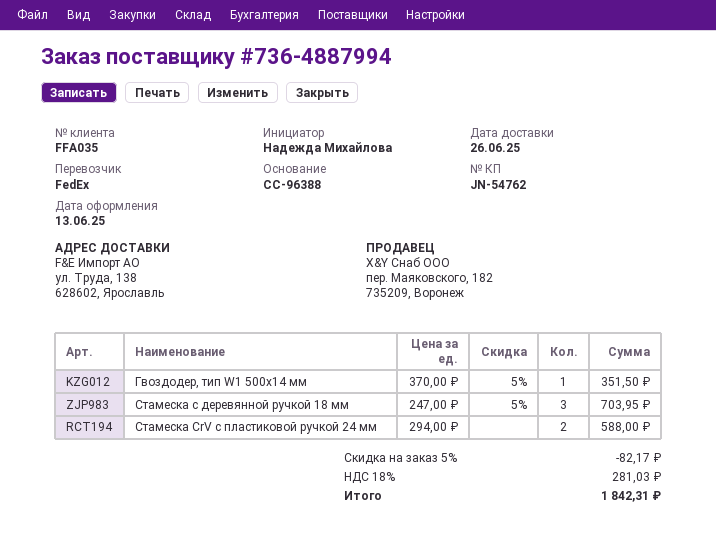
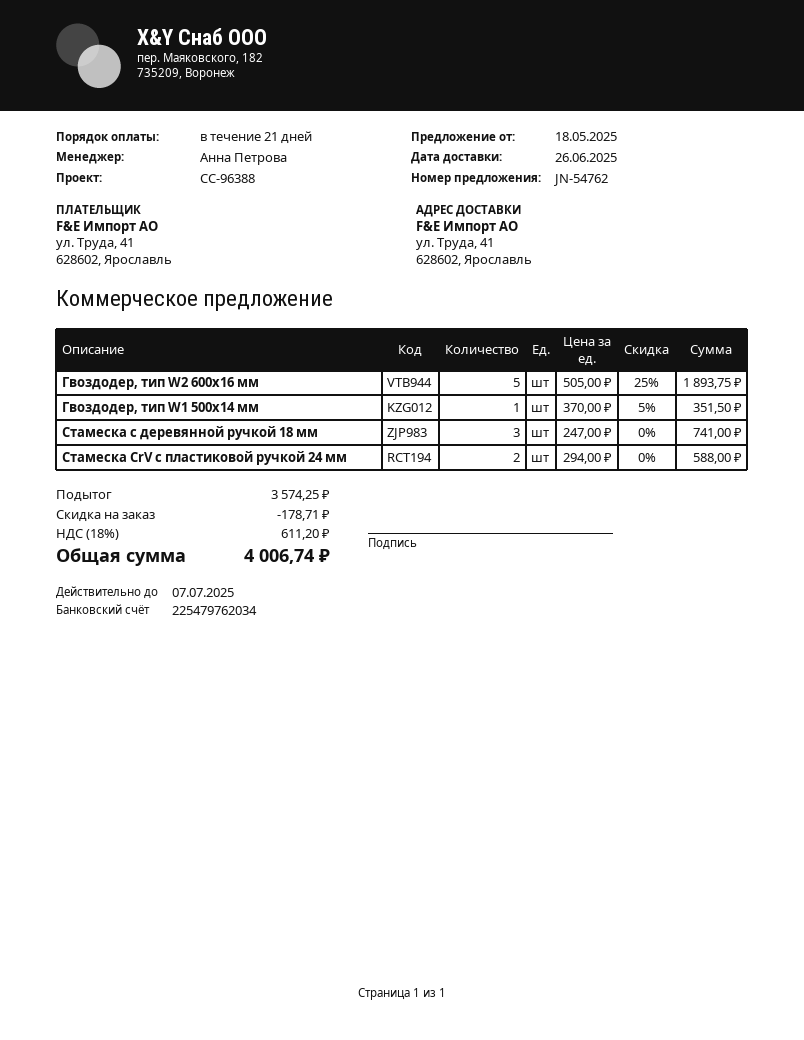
ship to: ул. Труда, 138, 628602, Ярославль -> ул. Труда, 41, 628602, Ярославль
Стамеска с деревянной ручкой 18 мм: 3 x 247.00 - 5% = 703.95 -> 3 x 247.00 = 741.00
Гвоздодер, тип W2 600х16 мм: none -> 5 x 505.00 - 25% = 1893.75
discount: 82.17 -> 178.71
tax: 18% = 281.03 -> 18% = 611.20
total: 1842.31 -> 4006.74

